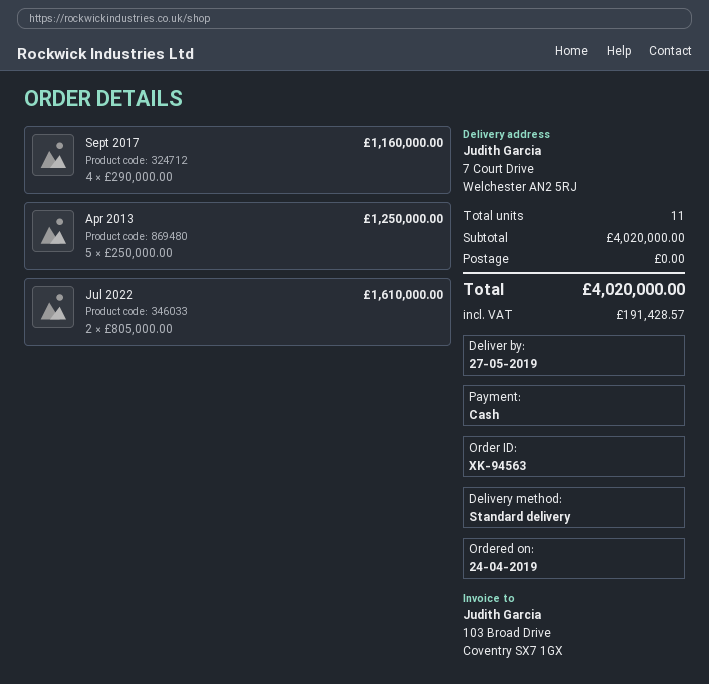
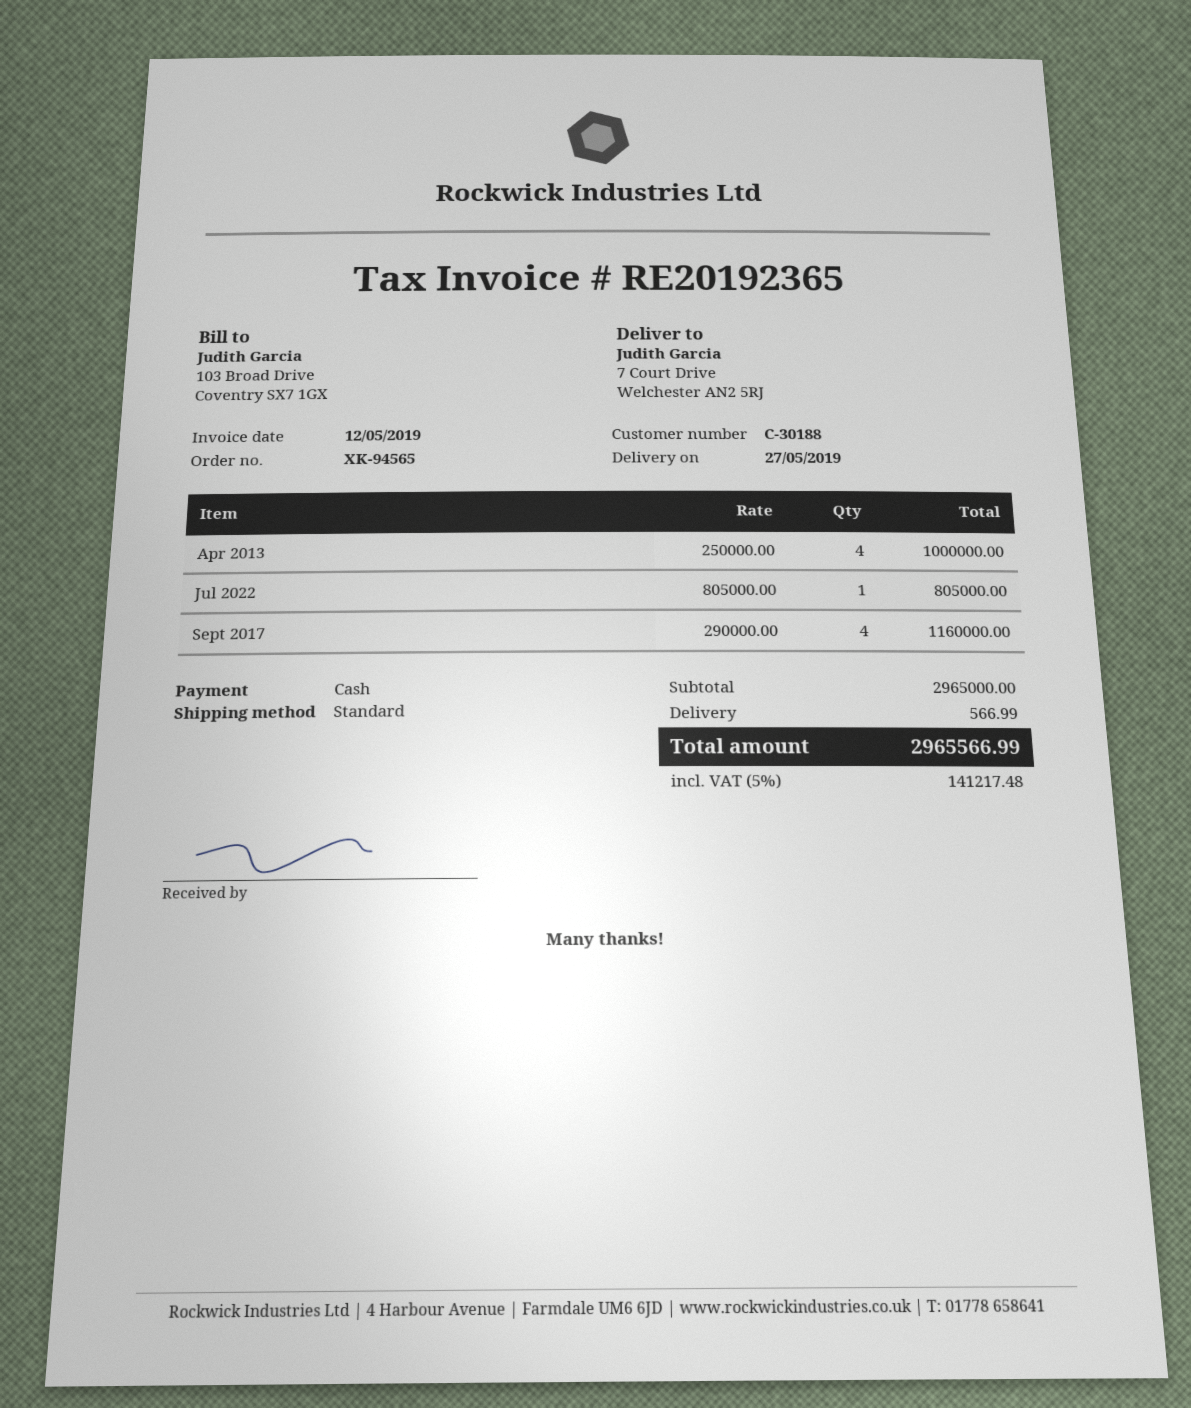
order number: XK-94563 -> XK-94565
Apr 2013: 5 x 250000.00 = 1250000.00 -> 4 x 250000.00 = 1000000.00
Jul 2022: 2 x 805000.00 = 1610000.00 -> 1 x 805000.00 = 805000.00
subtotal: 4020000.00 -> 2965000.00
shipping: 0.00 -> 566.99
tax: 191428.57 -> 141217.48
total: 4020000.00 -> 2965566.99

